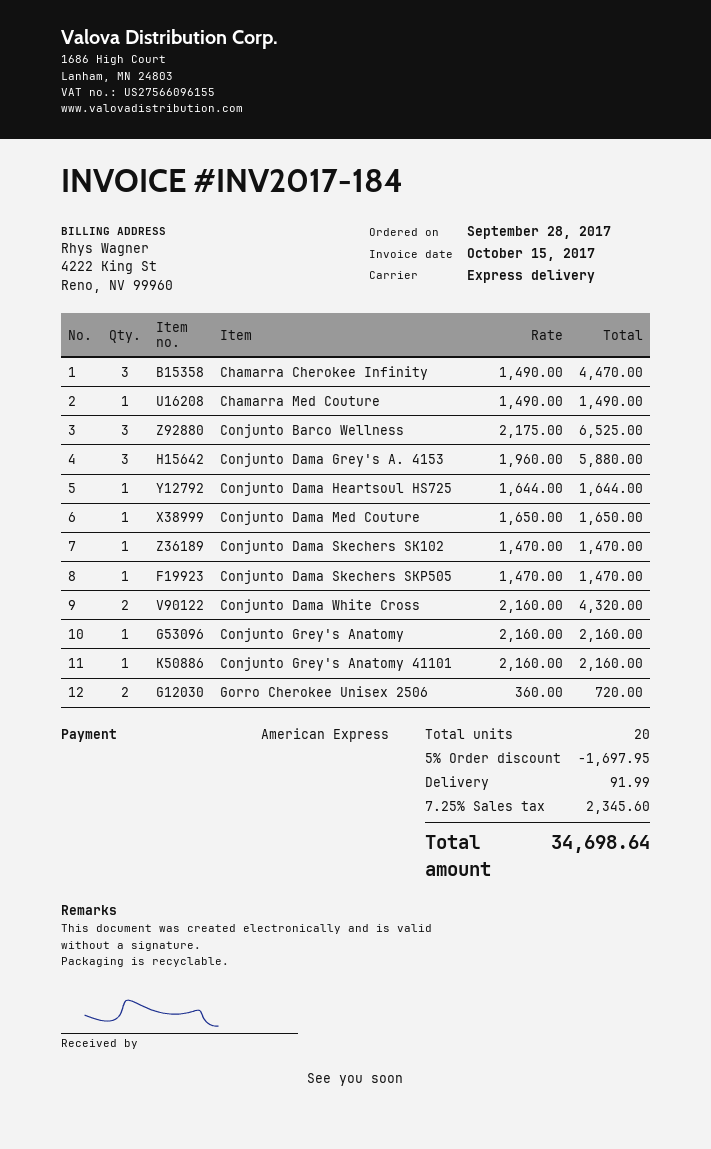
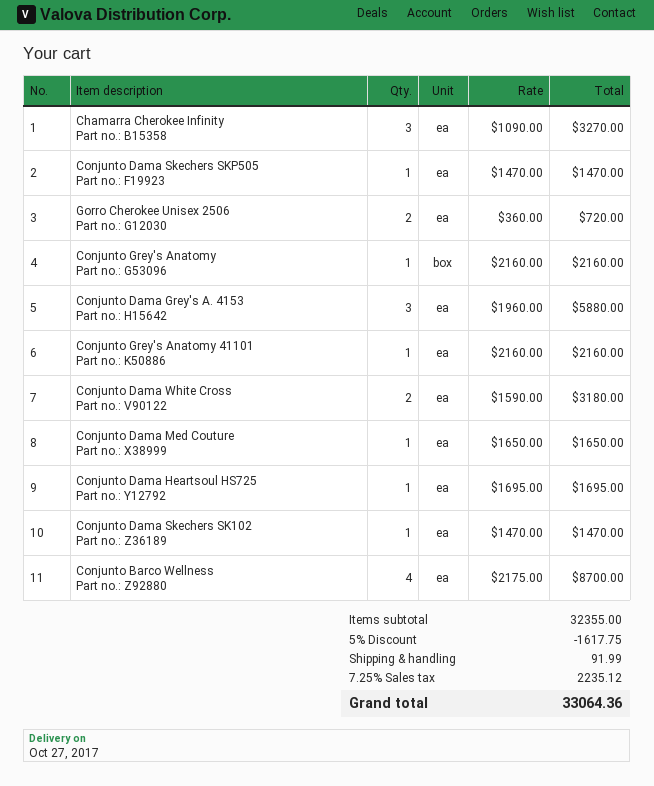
Chamarra Cherokee Infinity: 3 x 1490.00 = 4470.00 -> 3 x 1090.00 = 3270.00
Chamarra Med Couture: 1 x 1490.00 = 1490.00 -> none
Conjunto Barco Wellness: 3 x 2175.00 = 6525.00 -> 4 x 2175.00 = 8700.00
Conjunto Dama Heartsoul HS725: 1 x 1644.00 = 1644.00 -> 1 x 1695.00 = 1695.00
Conjunto Dama White Cross: 2 x 2160.00 = 4320.00 -> 2 x 1590.00 = 3180.00
discount: 5% = 1697.95 -> 5% = 1617.75
tax: 7.25% = 2345.60 -> 7.25% = 2235.12
total: 34698.64 -> 33064.36

